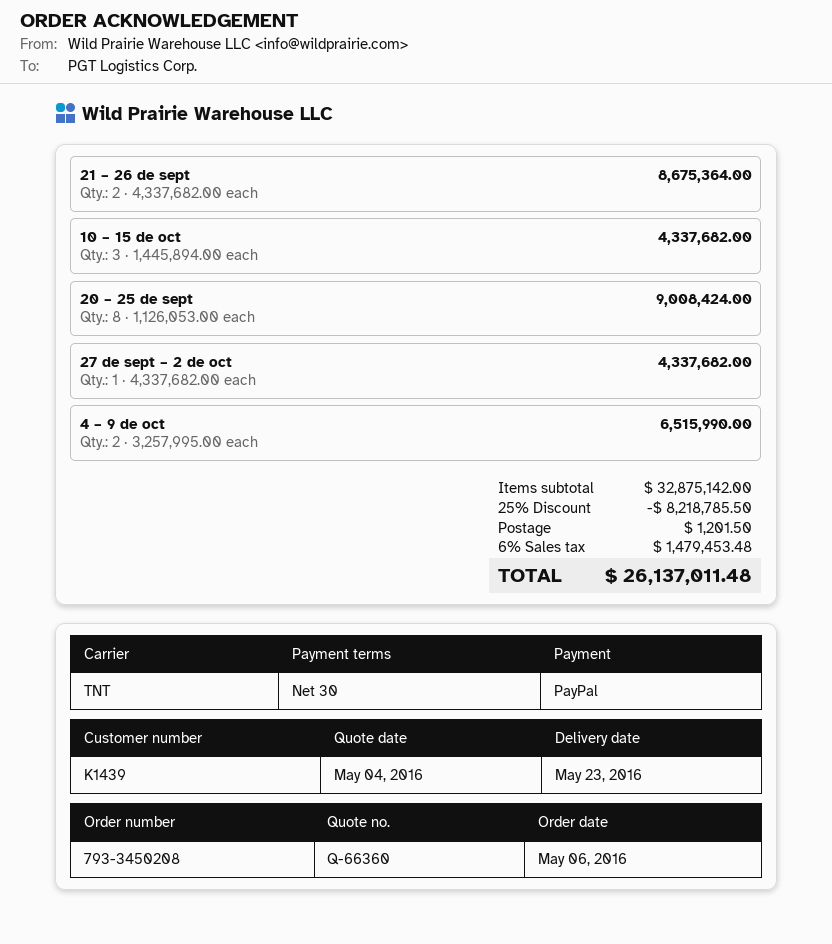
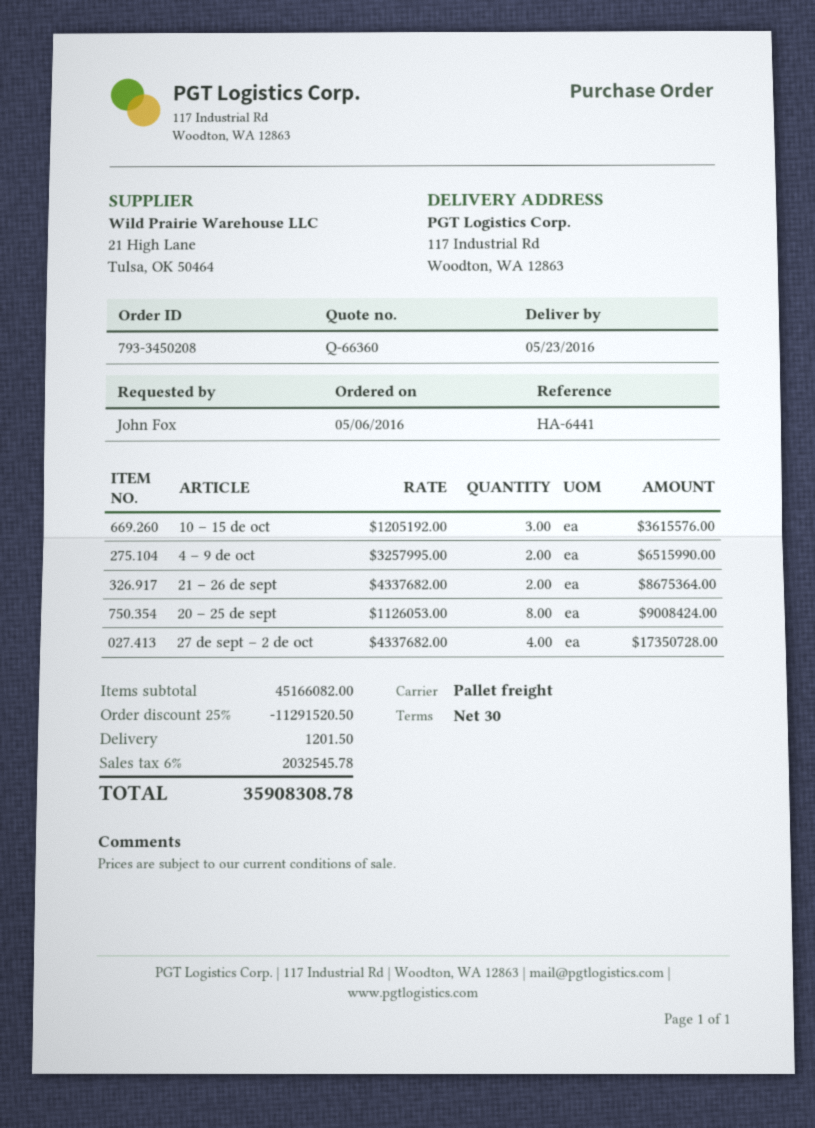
shipping method: TNT -> pallet freight
10 – 15 de oct: 3 x 1445894.00 = 4337682.00 -> 3 x 1205192.00 = 3615576.00
27 de sept – 2 de oct: 1 x 4337682.00 = 4337682.00 -> 4 x 4337682.00 = 17350728.00
subtotal: 32875142.00 -> 45166082.00
discount: 25% = 8218785.50 -> 25% = 11291520.50
tax: 6% = 1479453.48 -> 6% = 2032545.78
total: 26137011.48 -> 35908308.78

